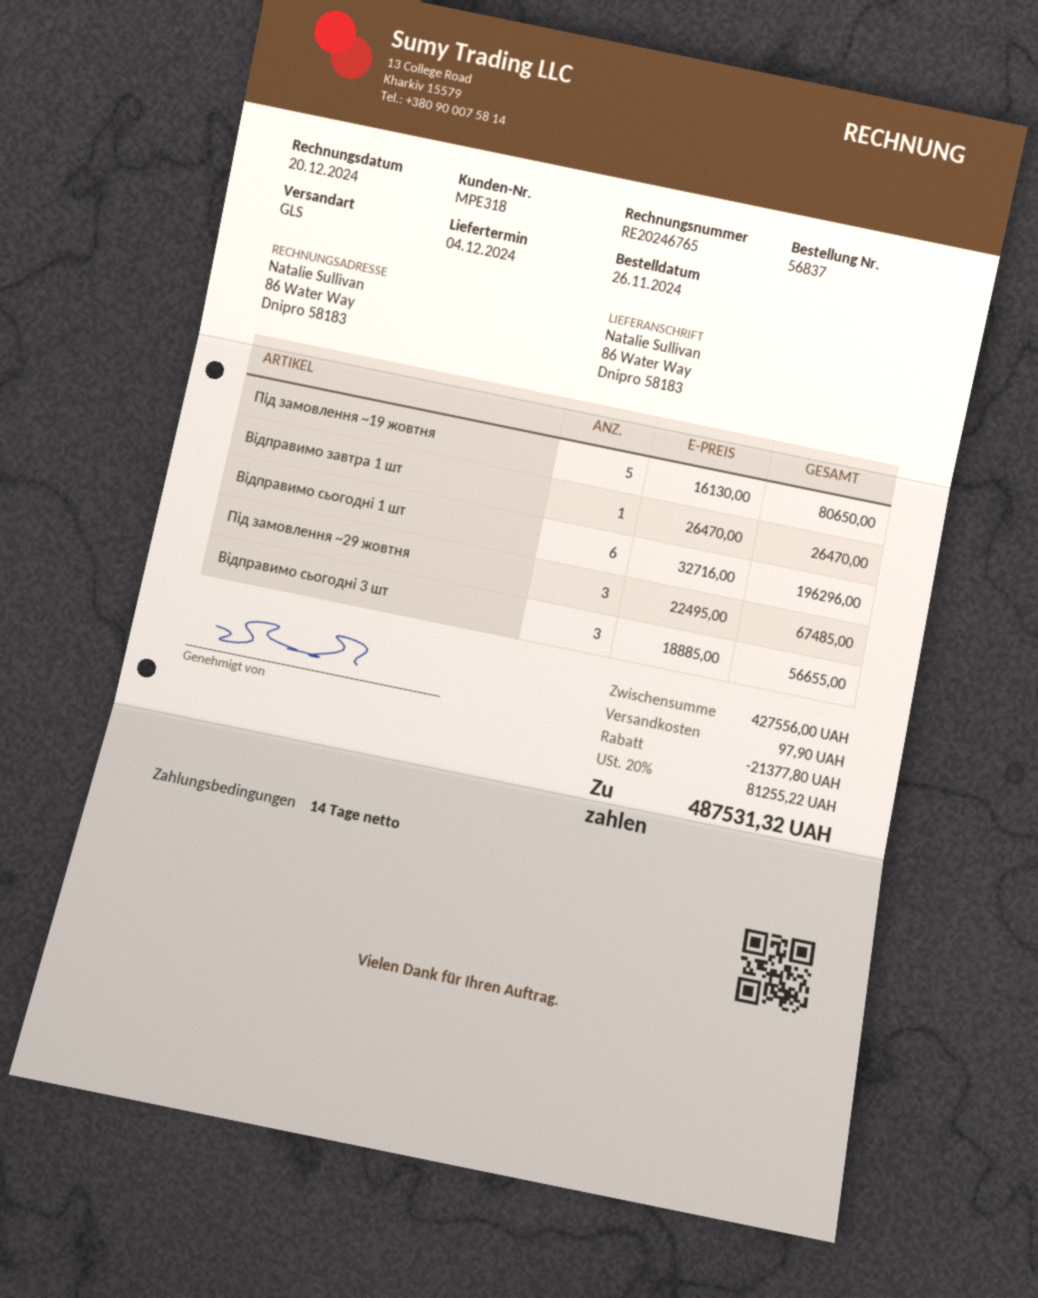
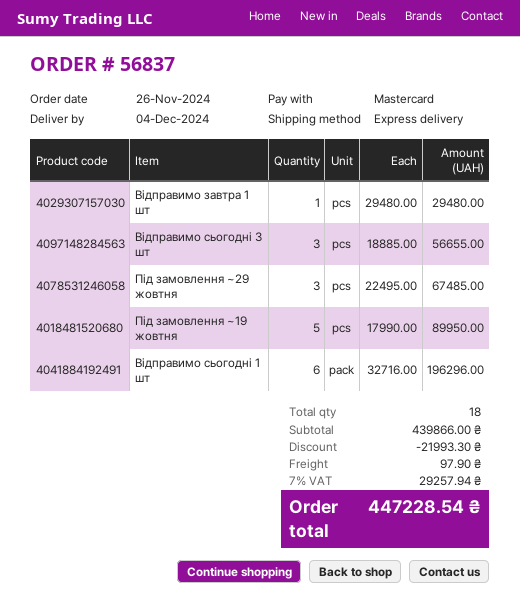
shipping method: GLS -> express
Під замовлення ~19 жовтня: 5 x 16130.00 = 80650.00 -> 5 x 17990.00 = 89950.00
Відправимо завтра 1 шт: 1 x 26470.00 = 26470.00 -> 1 x 29480.00 = 29480.00
subtotal: 427556.00 -> 439866.00
discount: 21377.80 -> 21993.30
tax: 20% = 81255.22 -> 7% = 29257.94
total: 487531.32 -> 447228.54

